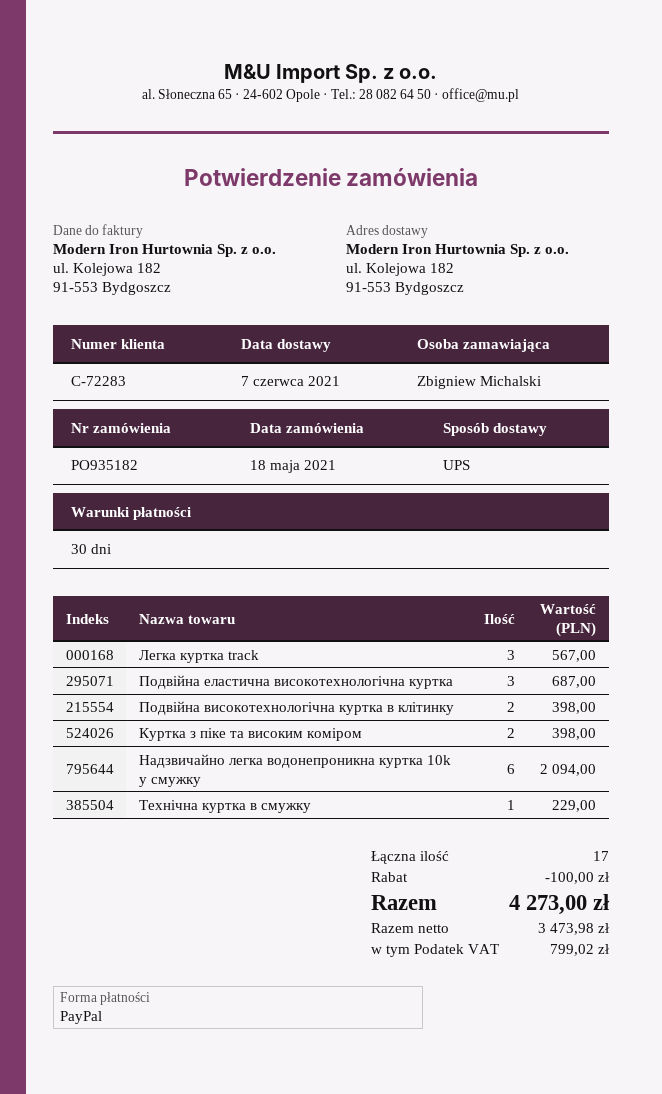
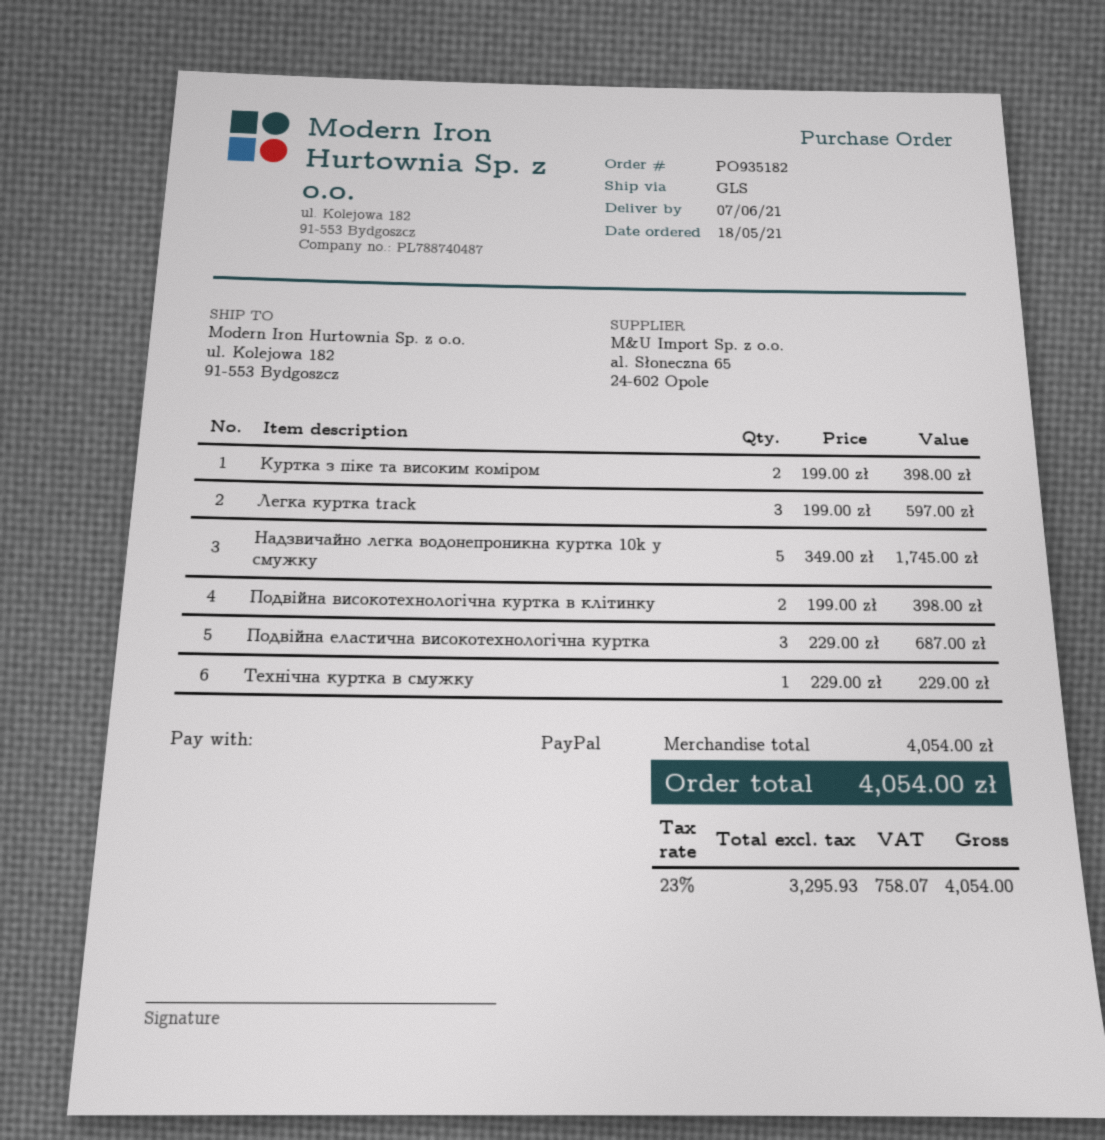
shipping method: UPS -> GLS
Легка куртка track: 3 for 567.00 -> 3 for 597.00
Надзвичайно легка водонепроникна куртка 10k у смужку: 6 for 2094.00 -> 5 for 1745.00
discount: 100.00 -> none
net: 3473.98 -> 3295.93
tax: 799.02 -> 758.07
total: 4273.00 -> 4054.00

